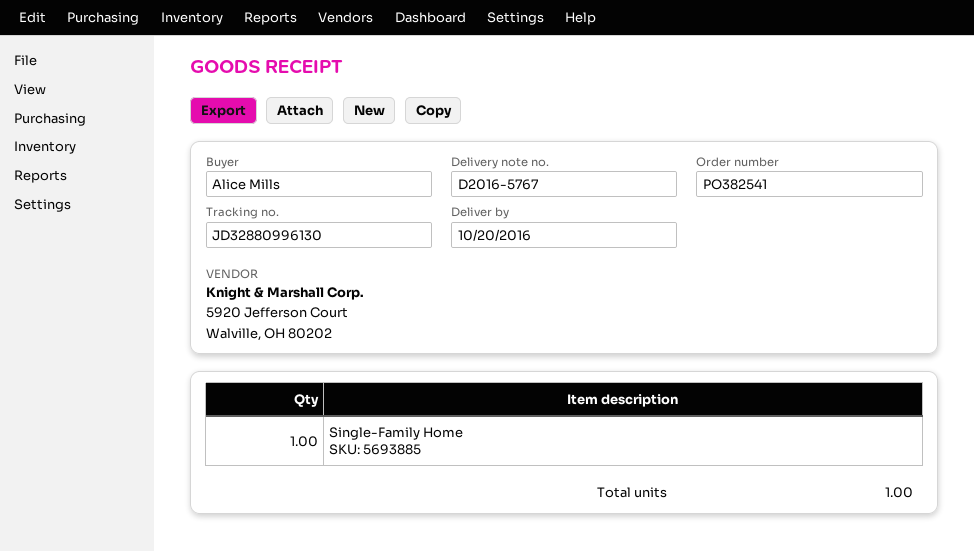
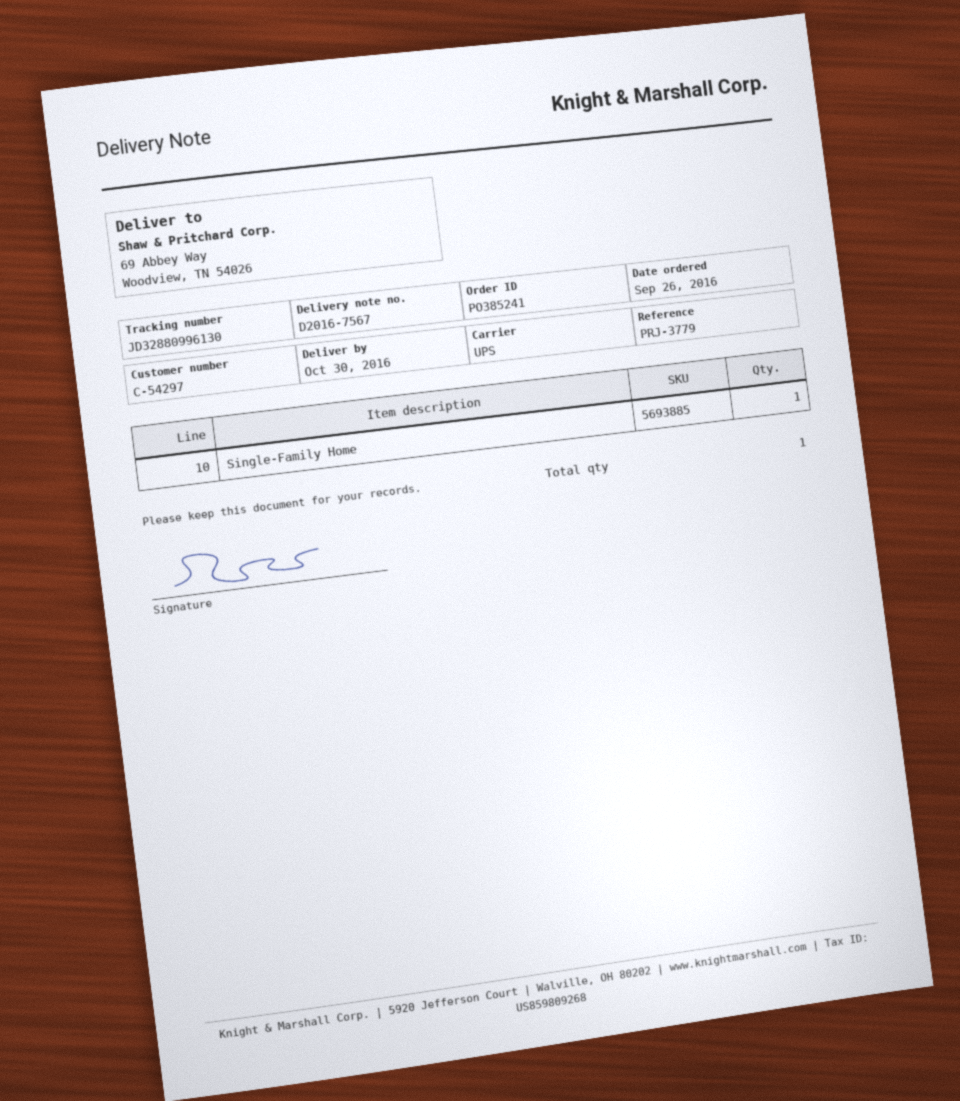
order number: PO382541 -> PO385241
delivery note number: D2016-5767 -> D2016-7567
delivery date: 2016-10-20 -> 2016-10-30

